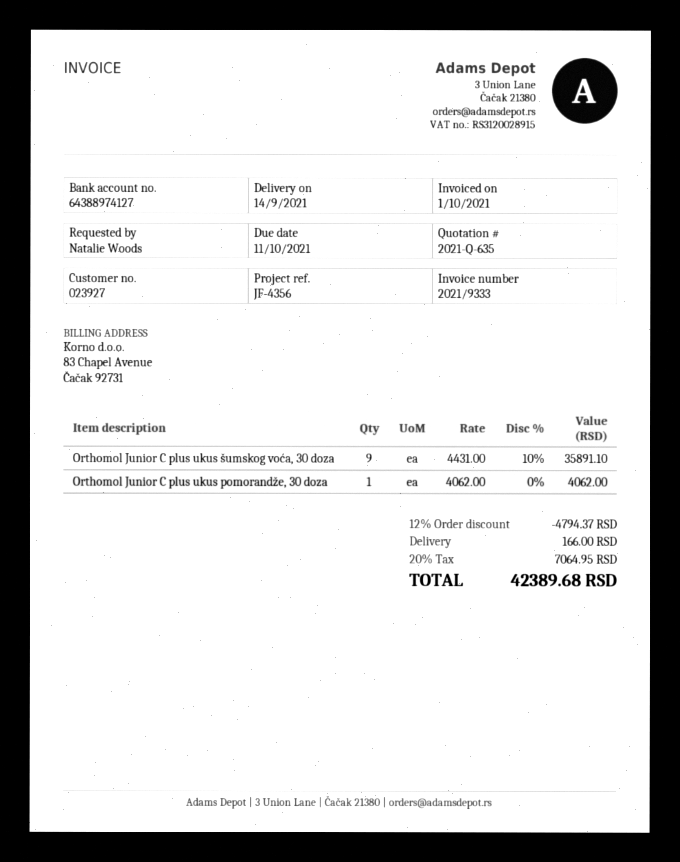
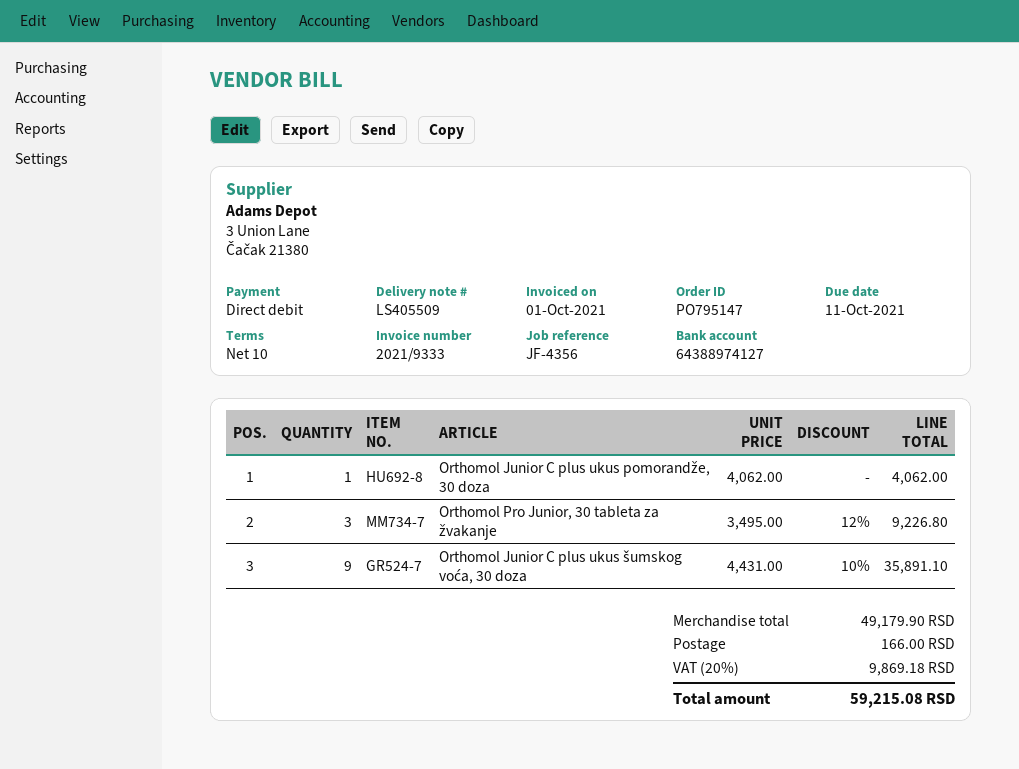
Orthomol Pro Junior, 30 tableta za žvakanje: none -> 3 x 3495.00 - 12% = 9226.80
discount: 12% = 4794.37 -> none
tax: 20% = 7064.95 -> 20% = 9869.18
total: 42389.68 -> 59215.08

